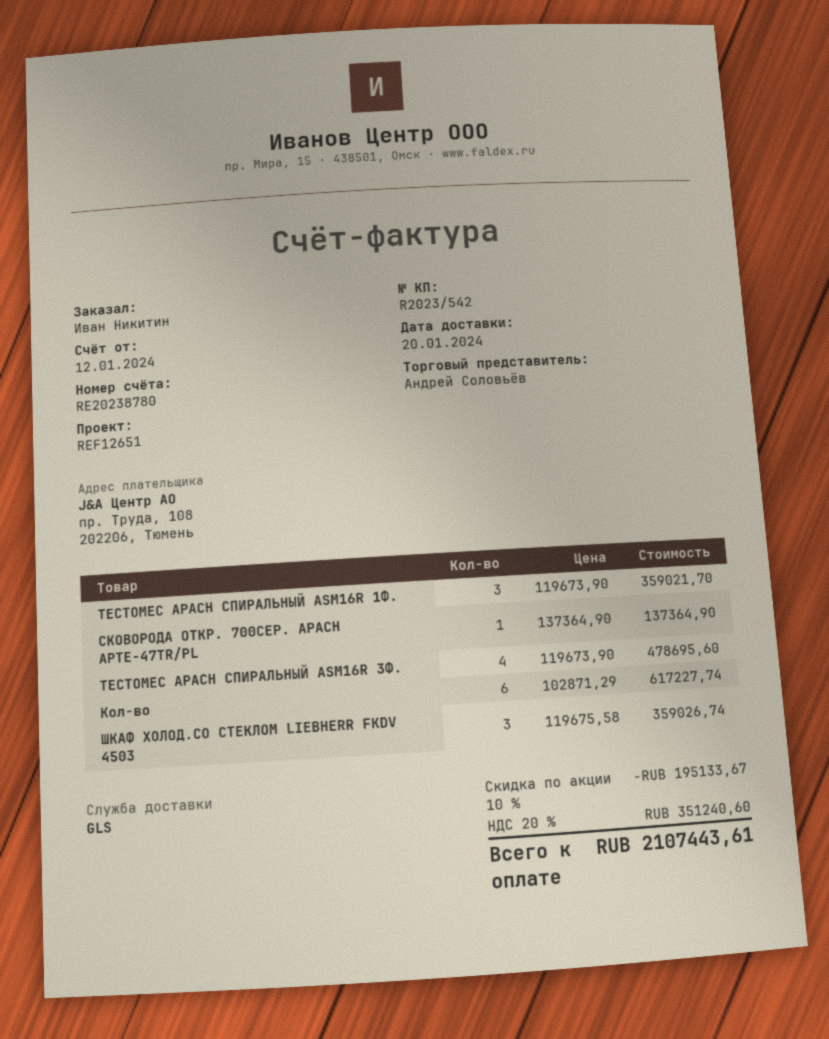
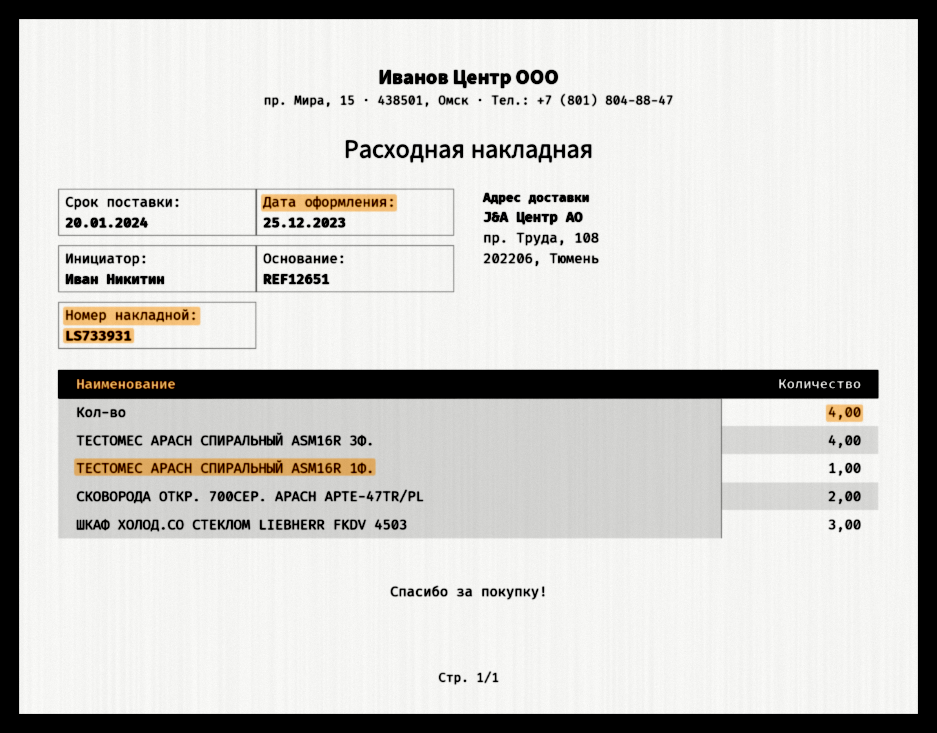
ТЕСТОМЕС APACH СПИРАЛЬНЫЙ ASM16R 1Ф.: 3 -> 1
СКОВОРОДА ОТКР. 700СЕР. APACH APTE-47TR/PL: 1 -> 2
Кол-во: 6 -> 4

